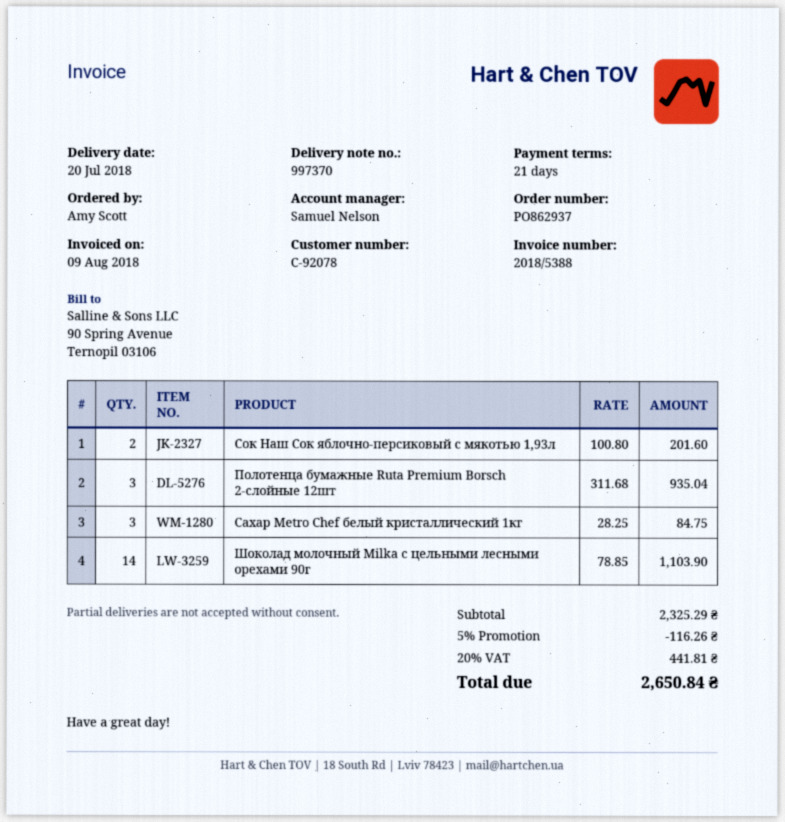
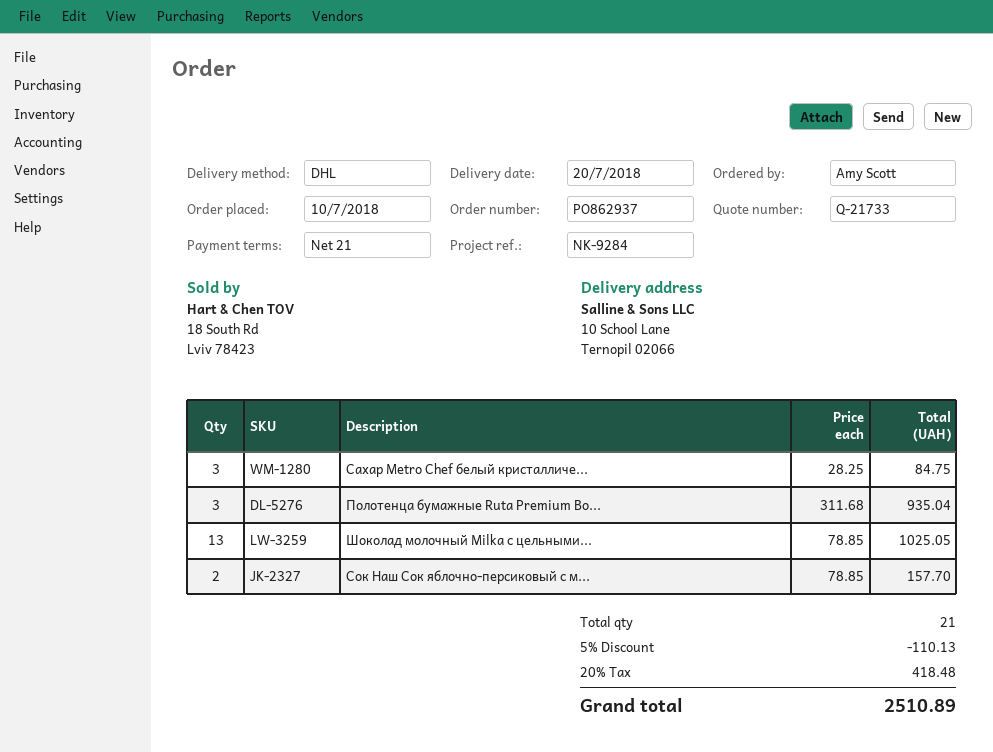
Сок Наш Сок яблочно-персиковый с мякотью 1,93л: 2 x 100.80 = 201.60 -> 2 x 78.85 = 157.70
Шоколад молочный Milka с цельными лесными орехами 90г: 14 x 78.85 = 1103.90 -> 13 x 78.85 = 1025.05
discount: 5% = 116.26 -> 5% = 110.13
tax: 20% = 441.81 -> 20% = 418.48
total: 2650.84 -> 2510.89

